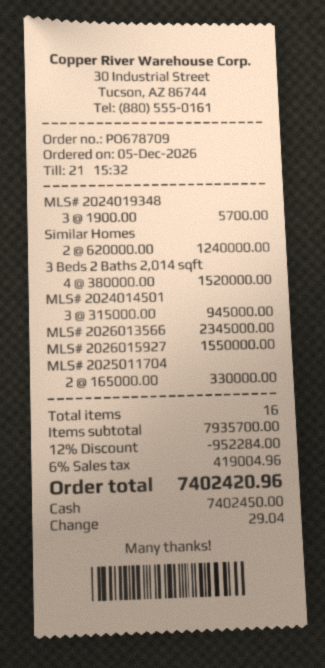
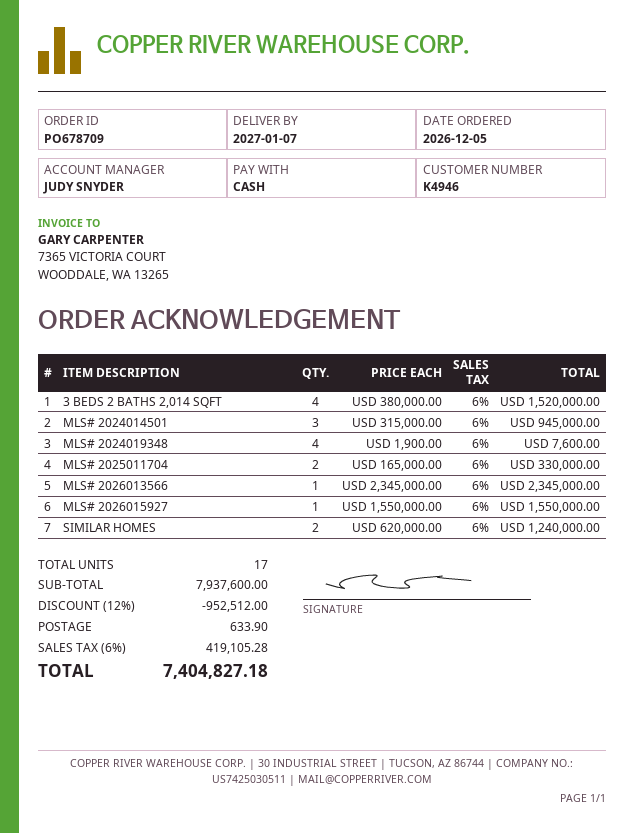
MLS# 2024019348: 3 x 1900.00 = 5700.00 -> 4 x 1900.00 = 7600.00
total quantity: 16 -> 17
subtotal: 7935700.00 -> 7937600.00
discount: 12% = 952284.00 -> 12% = 952512.00
shipping: none -> 633.90
tax: 6% = 419004.96 -> 6% = 419105.28
total: 7402420.96 -> 7404827.18

